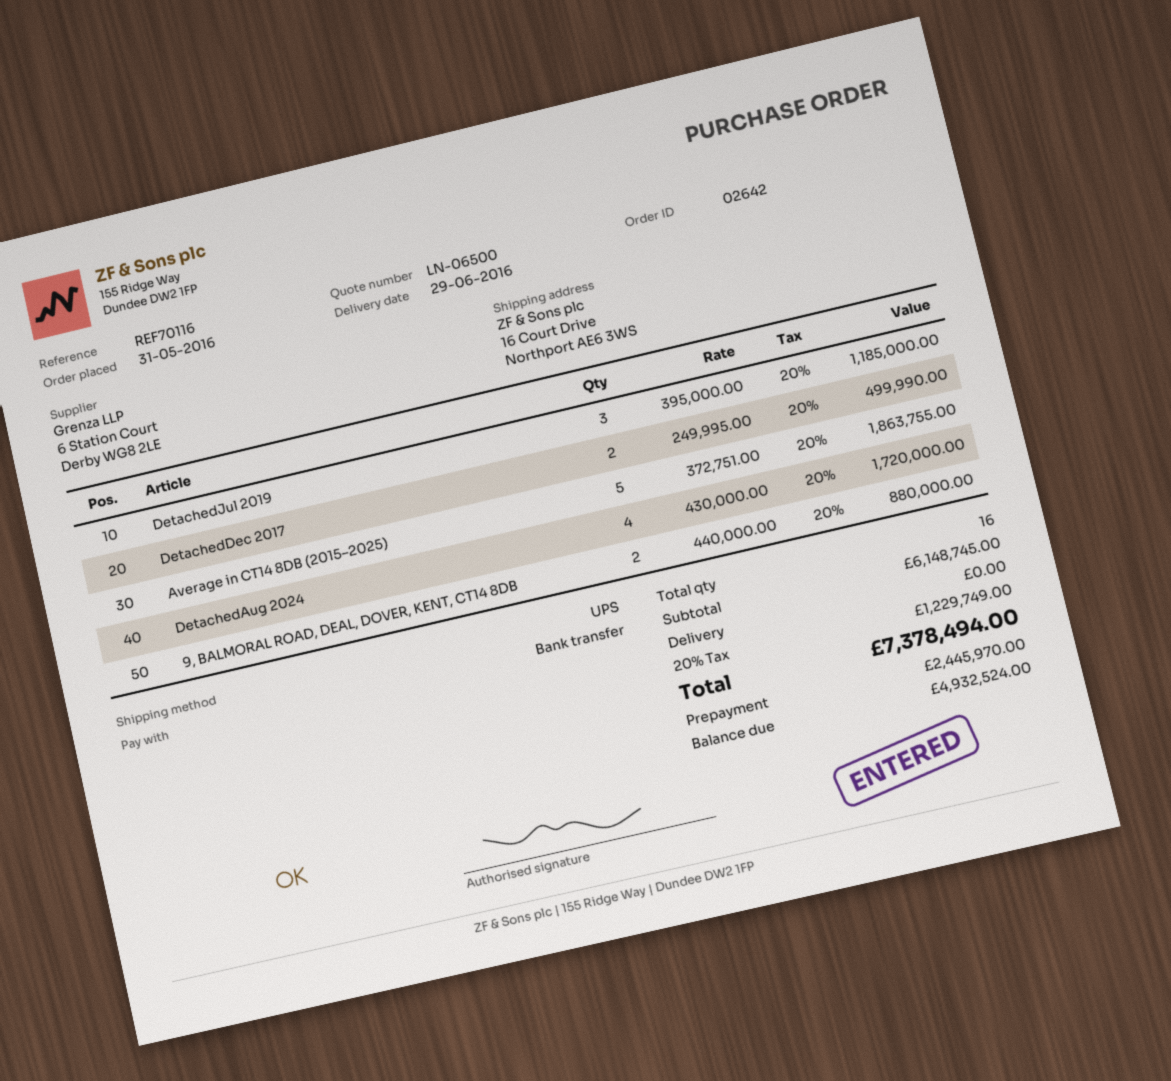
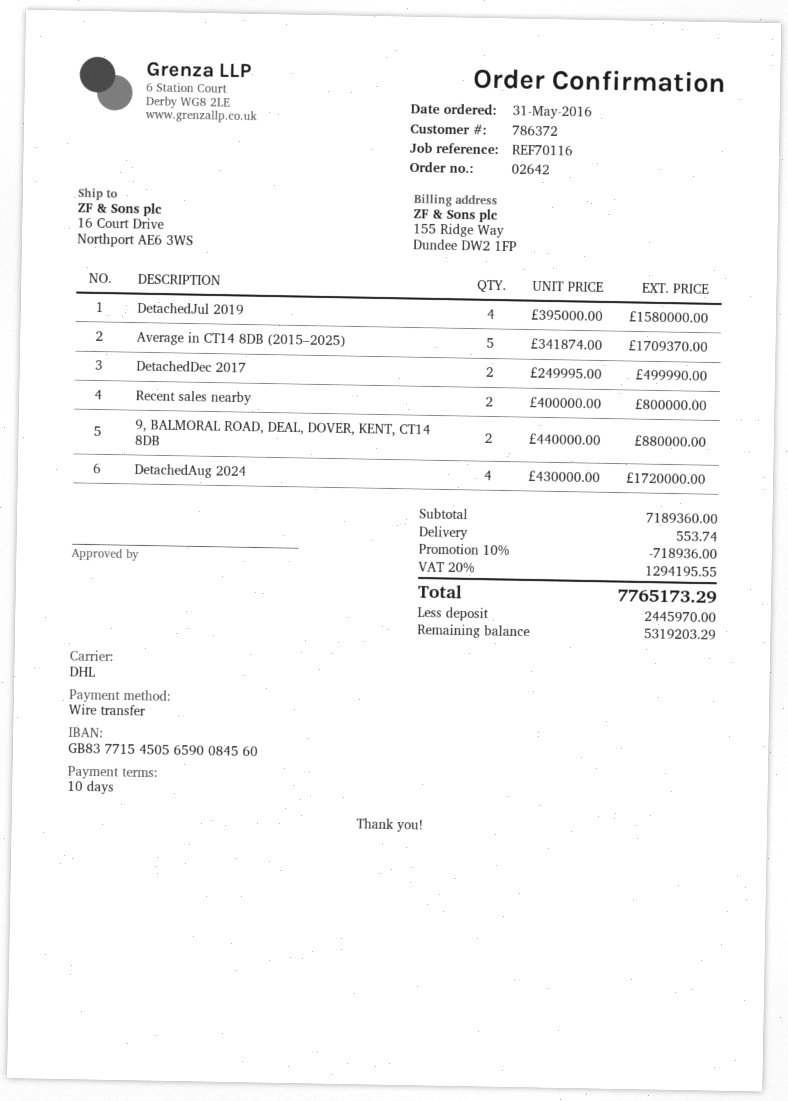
shipping method: UPS -> DHL
DetachedJul 2019: 3 x 395000.00 = 1185000.00 -> 4 x 395000.00 = 1580000.00
Average in CT14 8DB (2015–2025): 5 x 372751.00 = 1863755.00 -> 5 x 341874.00 = 1709370.00
Recent sales nearby: none -> 2 x 400000.00 = 800000.00
subtotal: 6148745.00 -> 7189360.00
discount: none -> 10% = 718936.00
shipping: 0.00 -> 553.74
tax: 20% = 1229749.00 -> 20% = 1294195.55
total: 7378494.00 -> 7765173.29
balance: 4932524.00 -> 5319203.29

